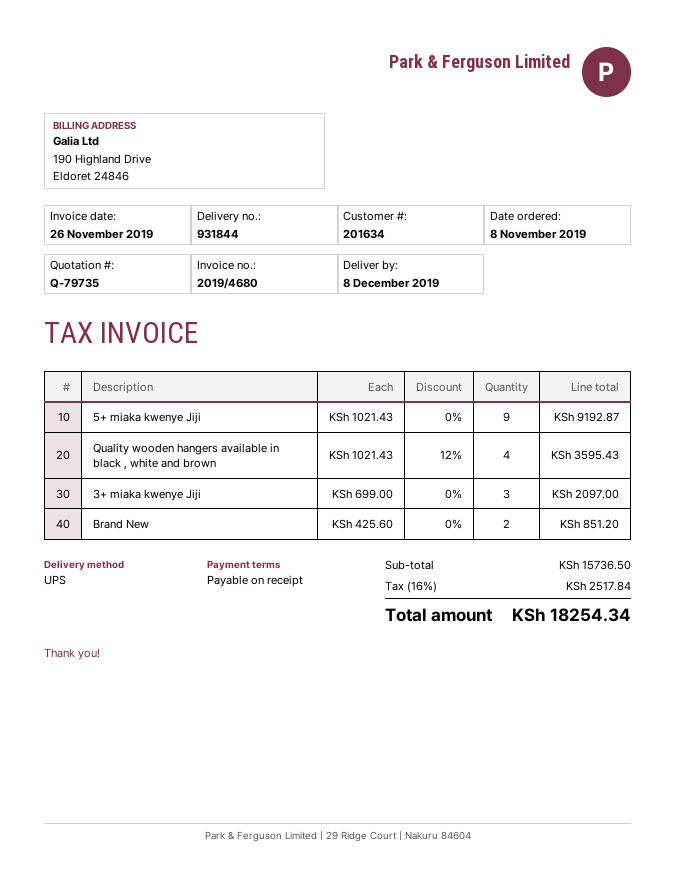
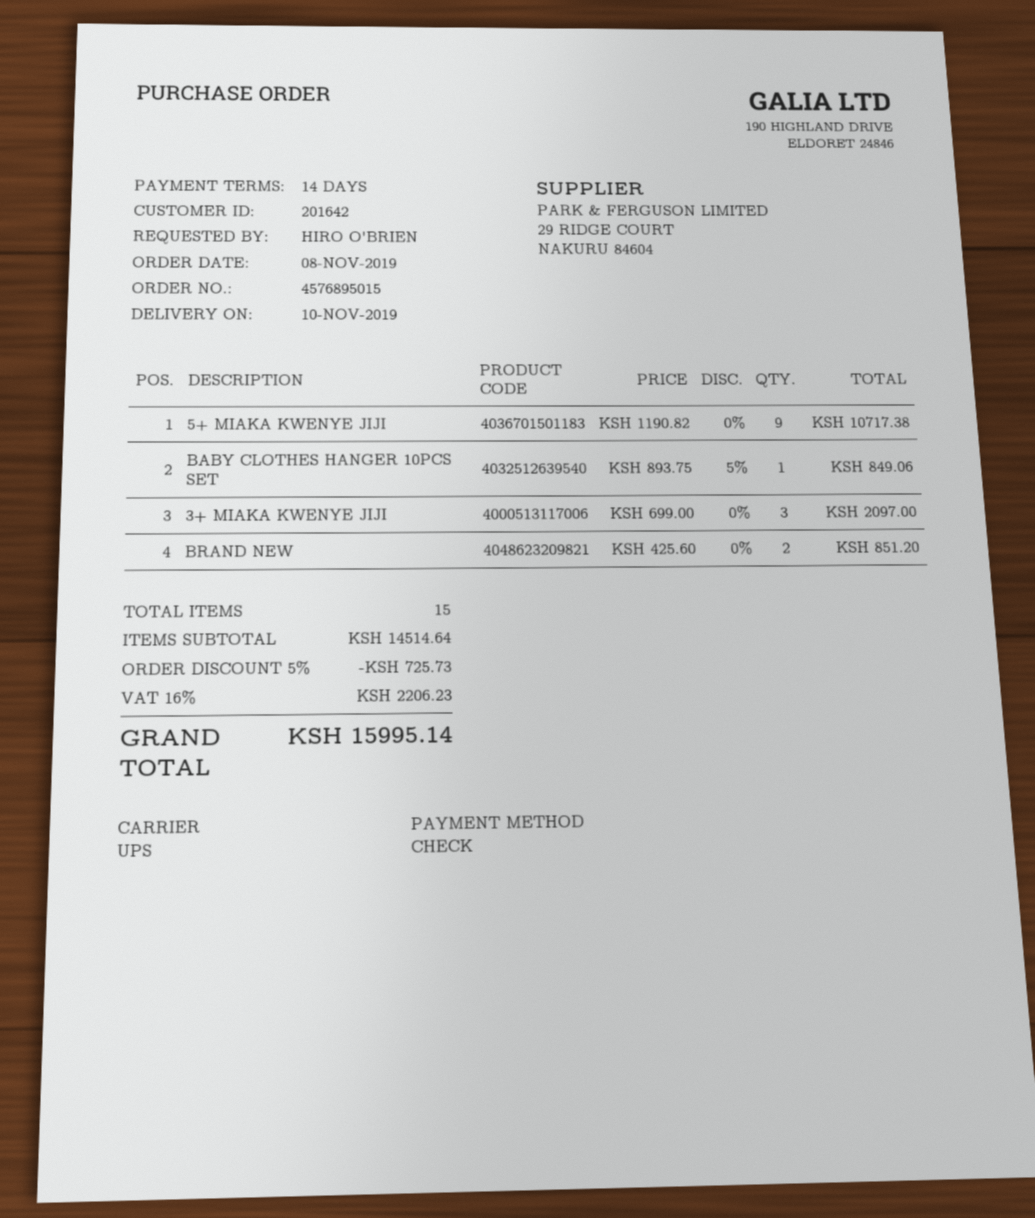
delivery date: 2019-12-08 -> 2019-11-10
payment terms: on receipt -> 14 days
customer number: 201634 -> 201642
5+ miaka kwenye Jiji: 9 x 1021.43 = 9192.87 -> 9 x 1190.82 = 10717.38
Quality wooden hangers available in black , white and brown: 4 x 1021.43 - 12% = 3595.43 -> none
BABY CLOTHES HANGER 10PCS SET: none -> 1 x 893.75 - 5% = 849.06
subtotal: 15736.50 -> 14514.64
discount: none -> 5% = 725.73
tax: 16% = 2517.84 -> 16% = 2206.23
total: 18254.34 -> 15995.14

